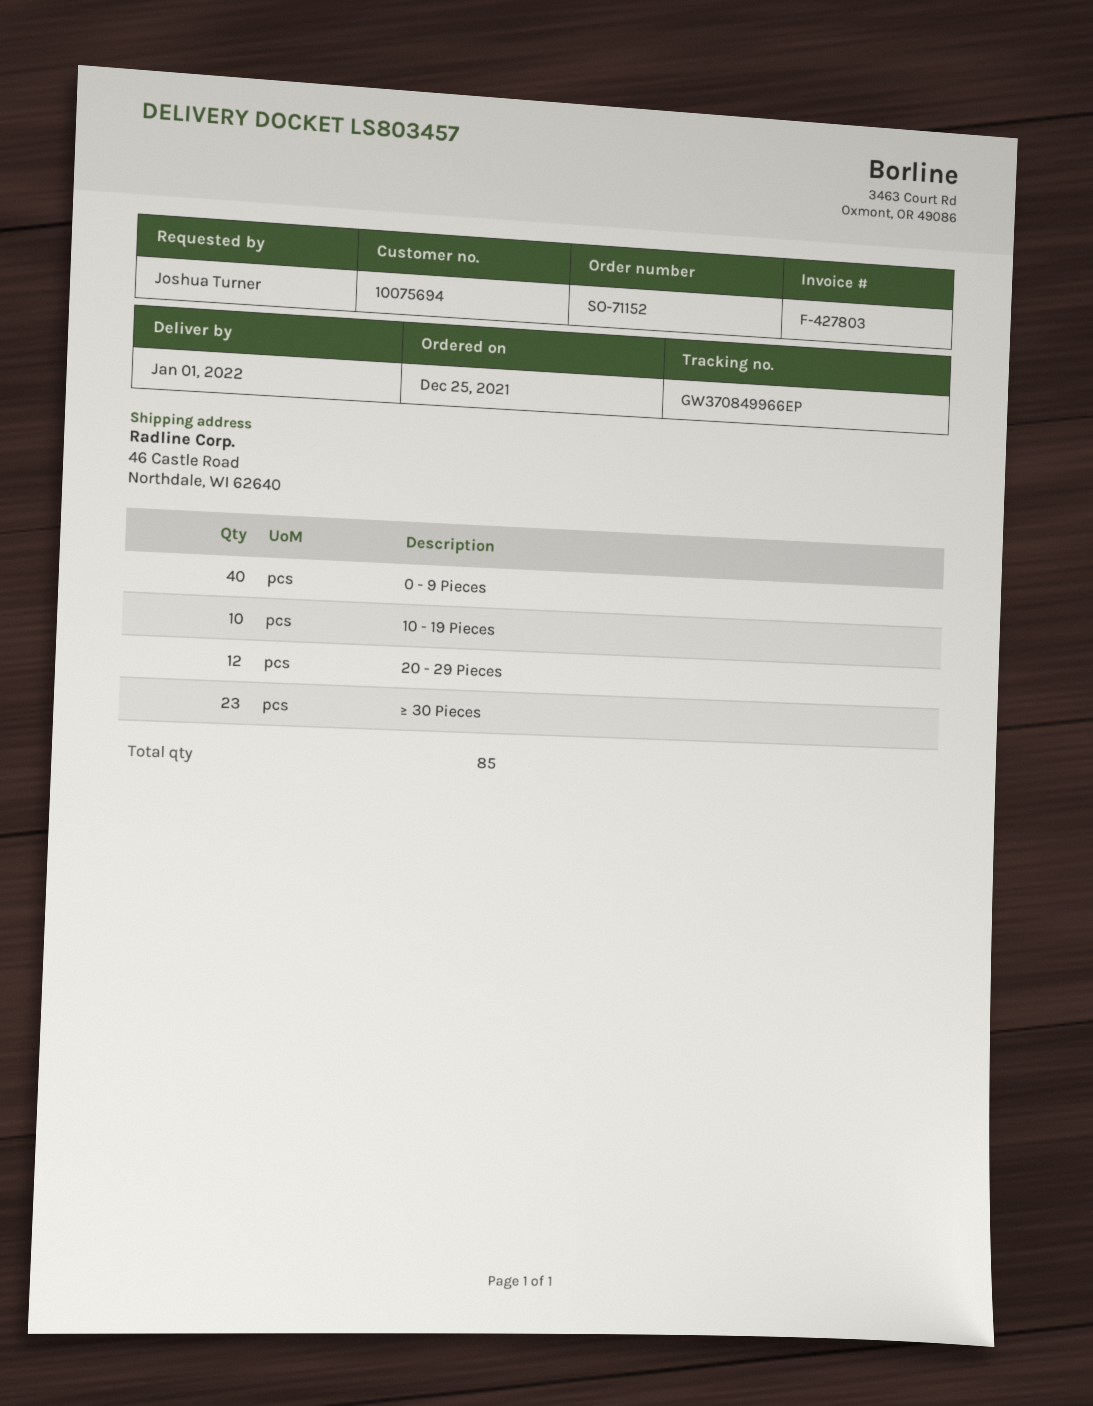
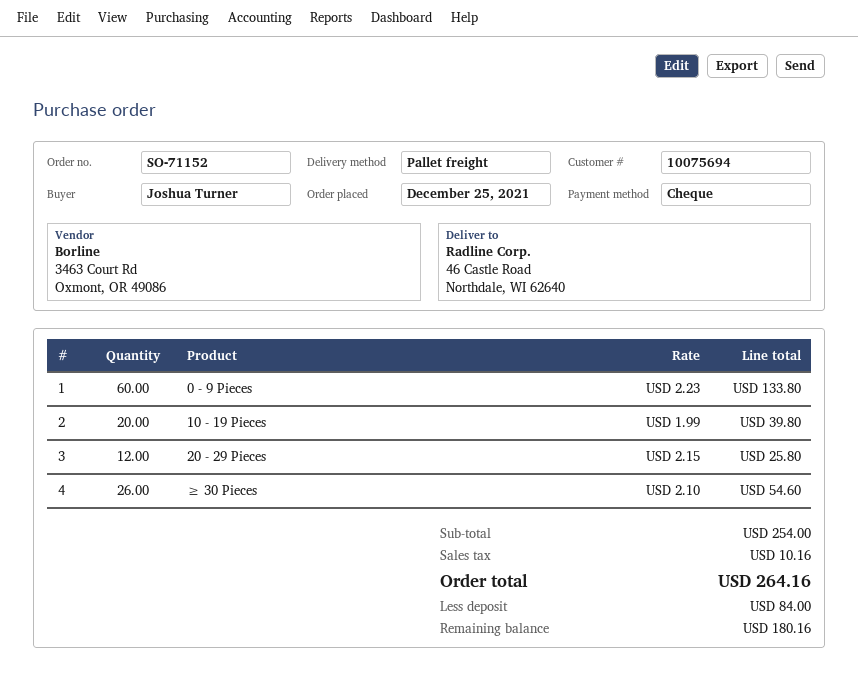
0 - 9 Pieces: 40 -> 60
10 - 19 Pieces: 10 -> 20
≥ 30 Pieces: 23 -> 26

